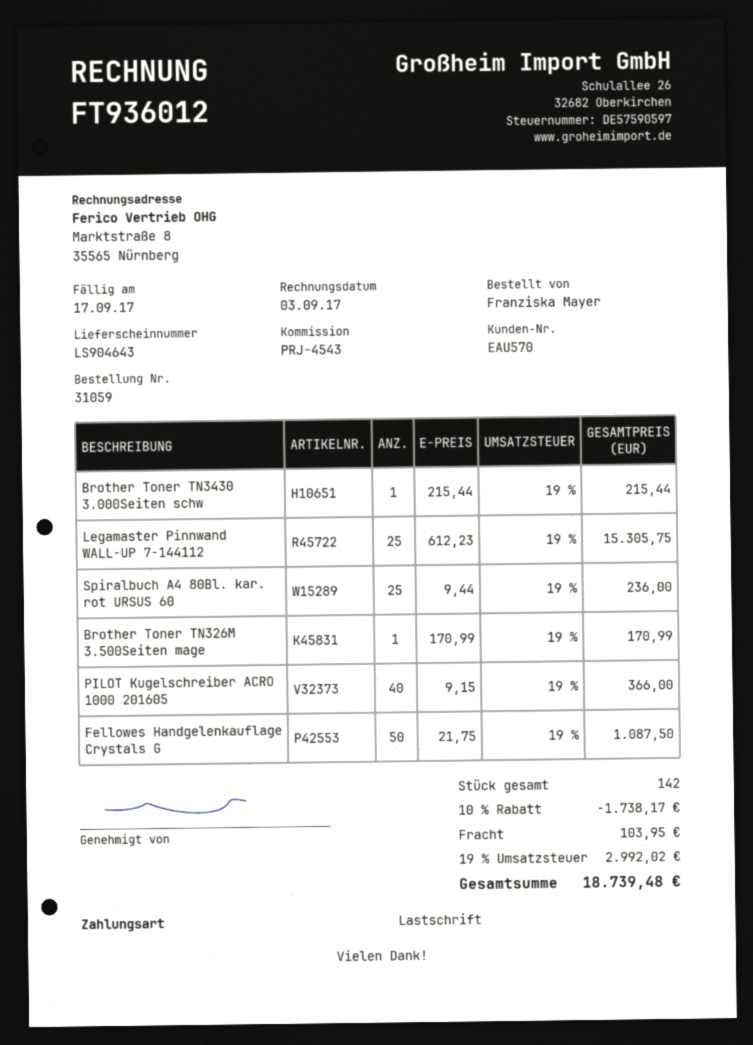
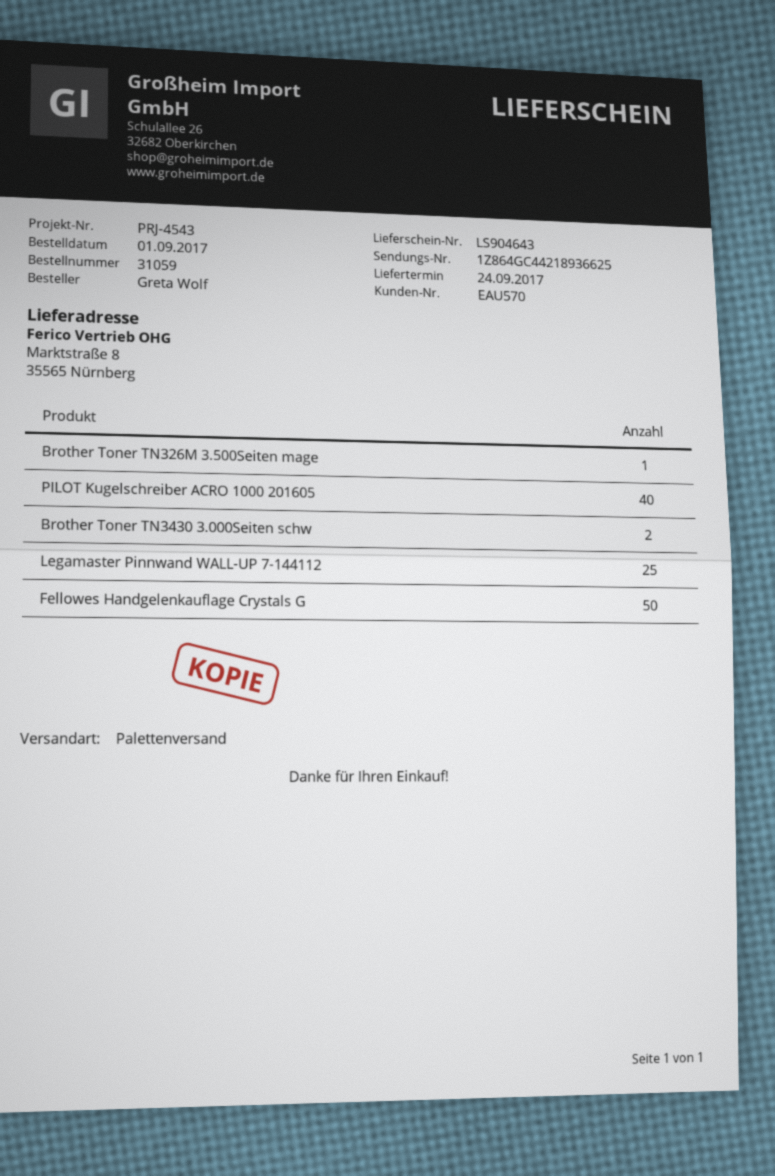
ordered by: Franziska Mayer -> Greta Wolf
Brother Toner TN3430 3.000Seiten schw: 1 -> 2
Spiralbuch A4 80Bl. kar. rot URSUS 60: 25 -> none

